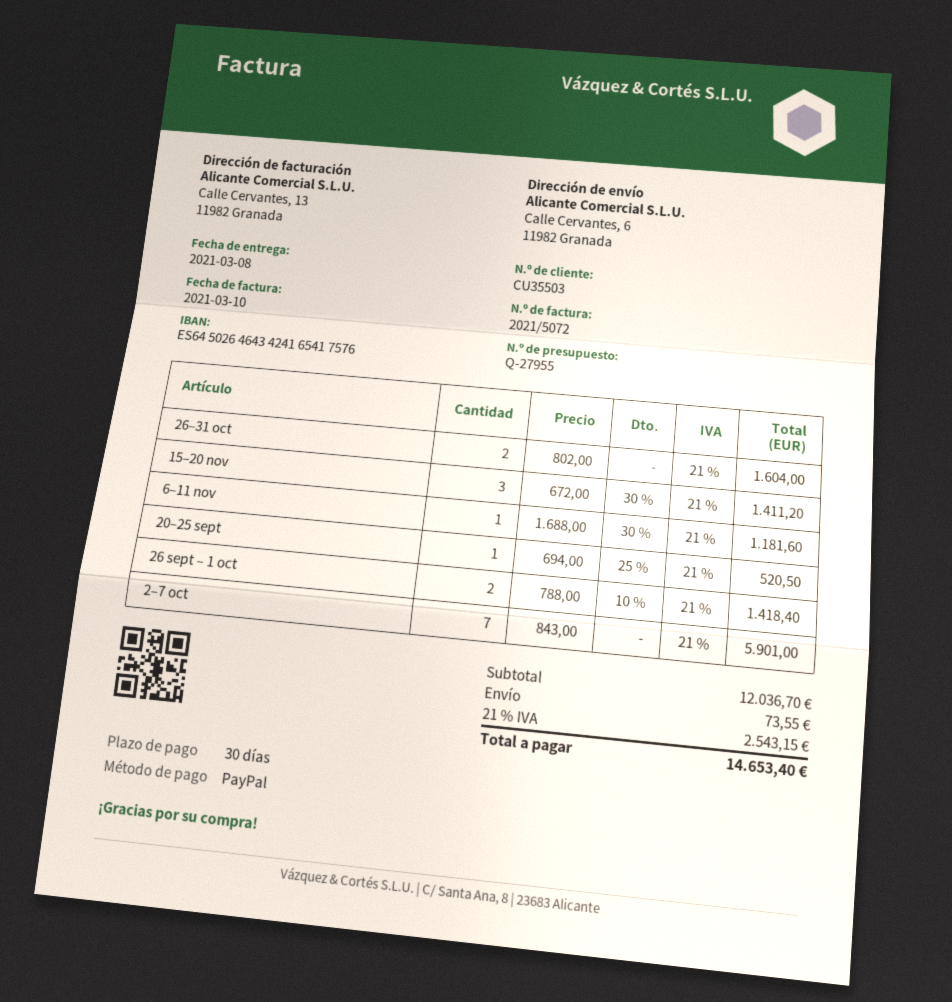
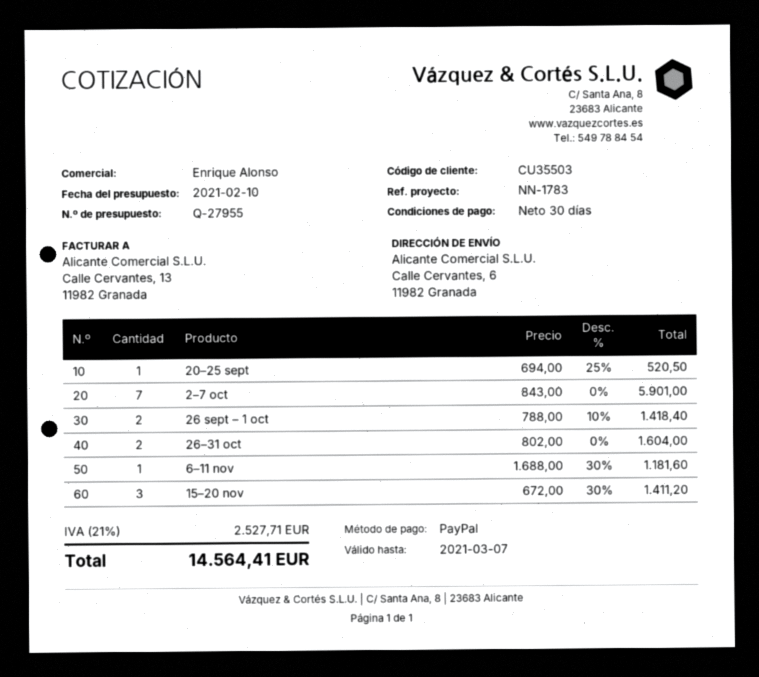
shipping: 73.55 -> none
tax: 21% = 2543.15 -> 21% = 2527.71
total: 14653.40 -> 14564.41

